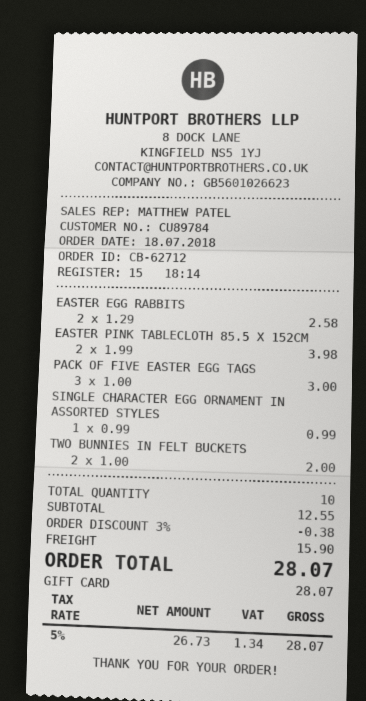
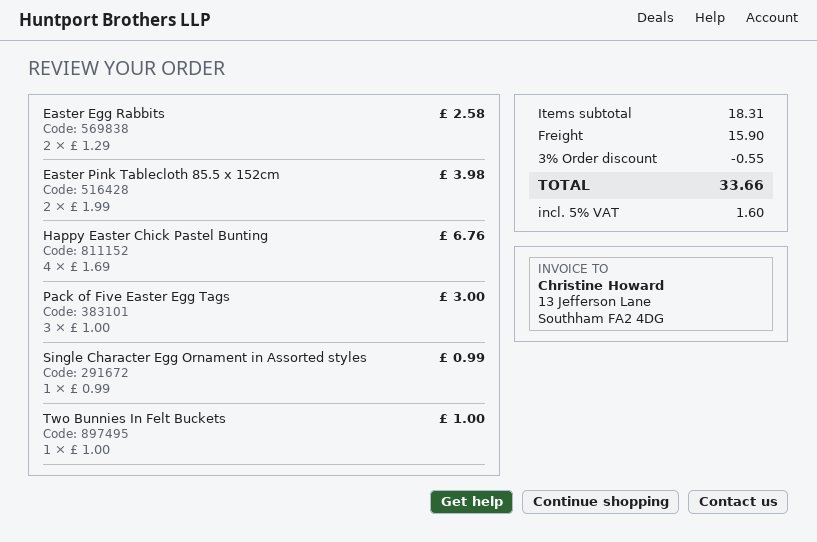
TWO BUNNIES IN FELT BUCKETS: 2 x 1.00 = 2.00 -> 1 x 1.00 = 1.00
Happy Easter Chick Pastel Bunting: none -> 4 x 1.69 = 6.76
subtotal: 12.55 -> 18.31
discount: 3% = 0.38 -> 3% = 0.55
tax: 5% = 1.34 -> 5% = 1.60
total: 28.07 -> 33.66

